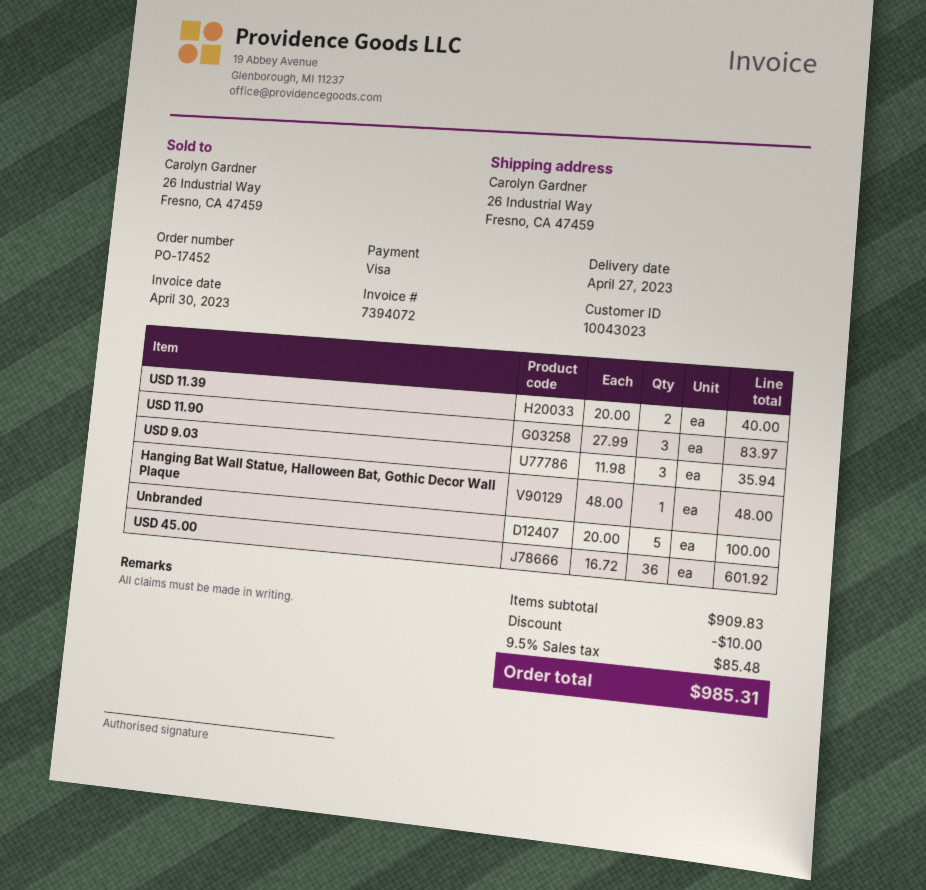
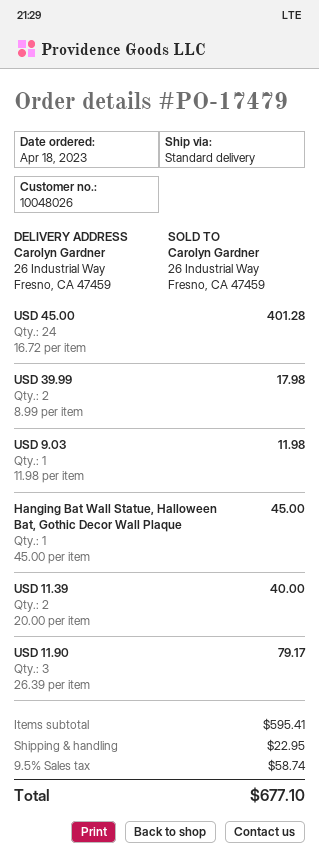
order number: PO-17452 -> PO-17479
customer number: 10043023 -> 10048026
USD 11.90: 3 x 27.99 = 83.97 -> 3 x 26.39 = 79.17
USD 9.03: 3 x 11.98 = 35.94 -> 1 x 11.98 = 11.98
Hanging Bat Wall Statue, Halloween Bat, Gothic Decor Wall Plaque: 1 x 48.00 = 48.00 -> 1 x 45.00 = 45.00
Unbranded: 5 x 20.00 = 100.00 -> none
USD 45.00: 36 x 16.72 = 601.92 -> 24 x 16.72 = 401.28
USD 39.99: none -> 2 x 8.99 = 17.98
subtotal: 909.83 -> 595.41
discount: 10.00 -> none
shipping: none -> 22.95
tax: 9.5% = 85.48 -> 9.5% = 58.74
total: 985.31 -> 677.10

